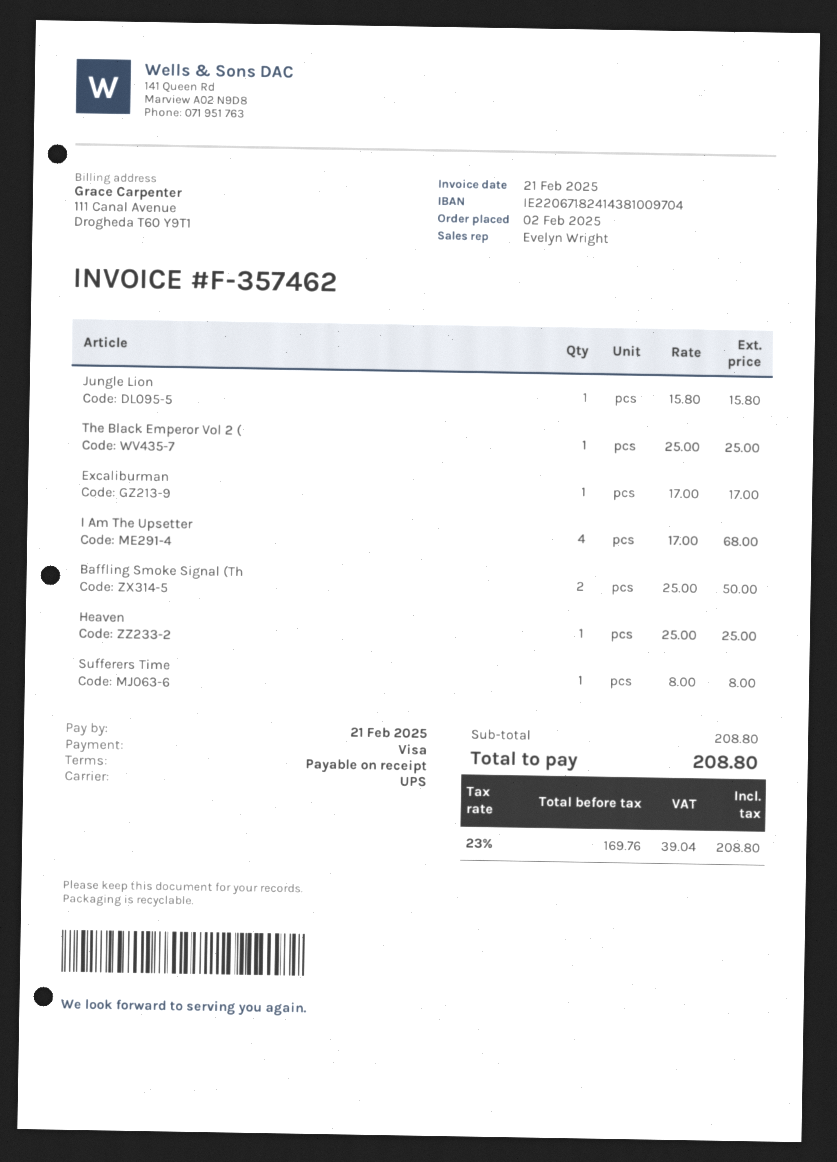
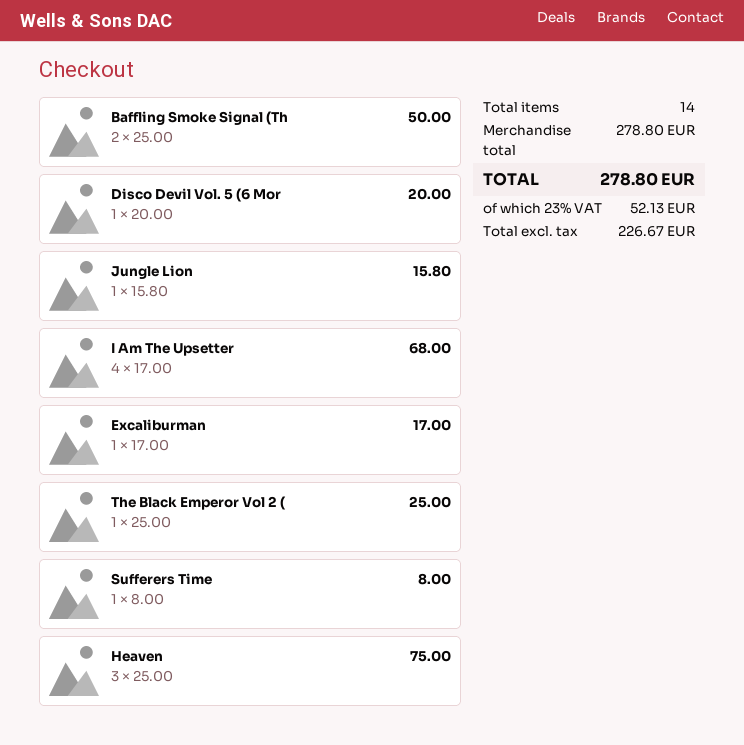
Heaven: 1 x 25.00 = 25.00 -> 3 x 25.00 = 75.00
Disco Devil Vol. 5 (6 Mor: none -> 1 x 20.00 = 20.00
subtotal: 208.80 -> 278.80
net: 169.76 -> 226.67
tax: 23% = 39.04 -> 23% = 52.13
total: 208.80 -> 278.80

